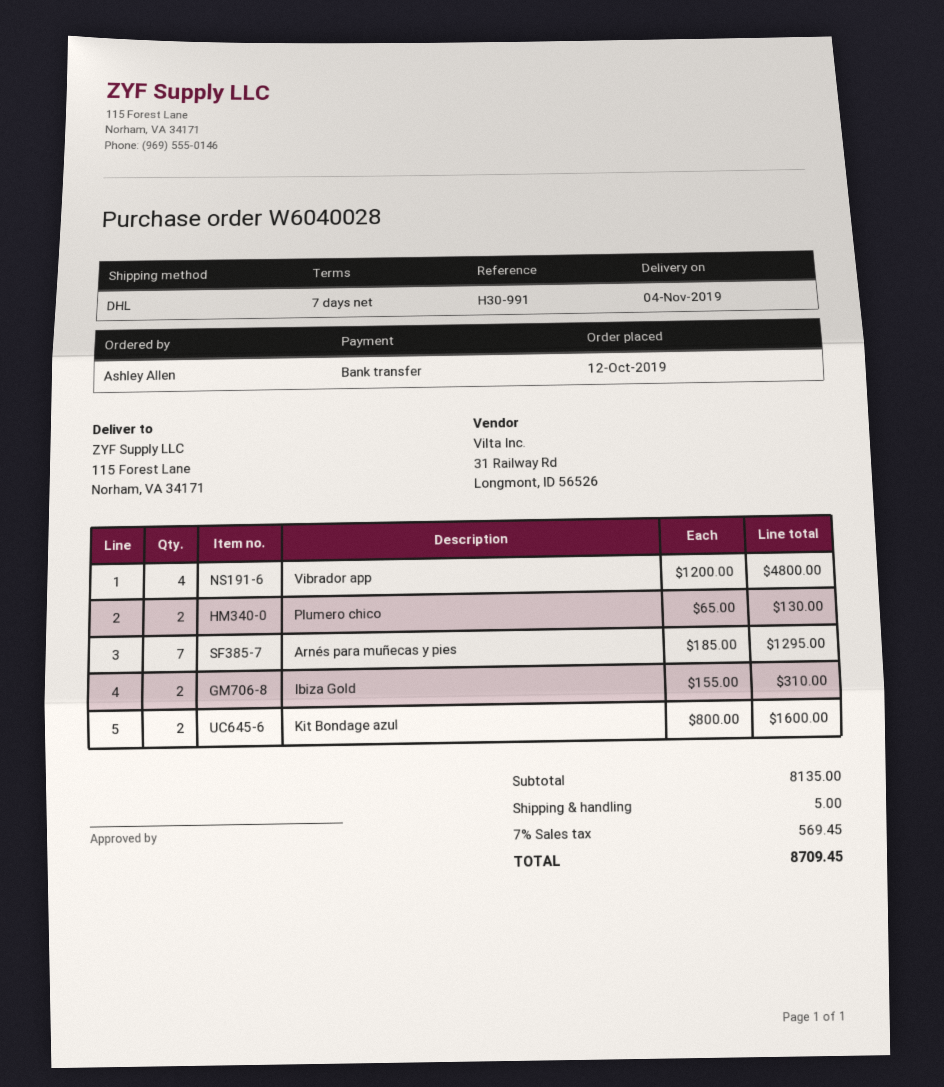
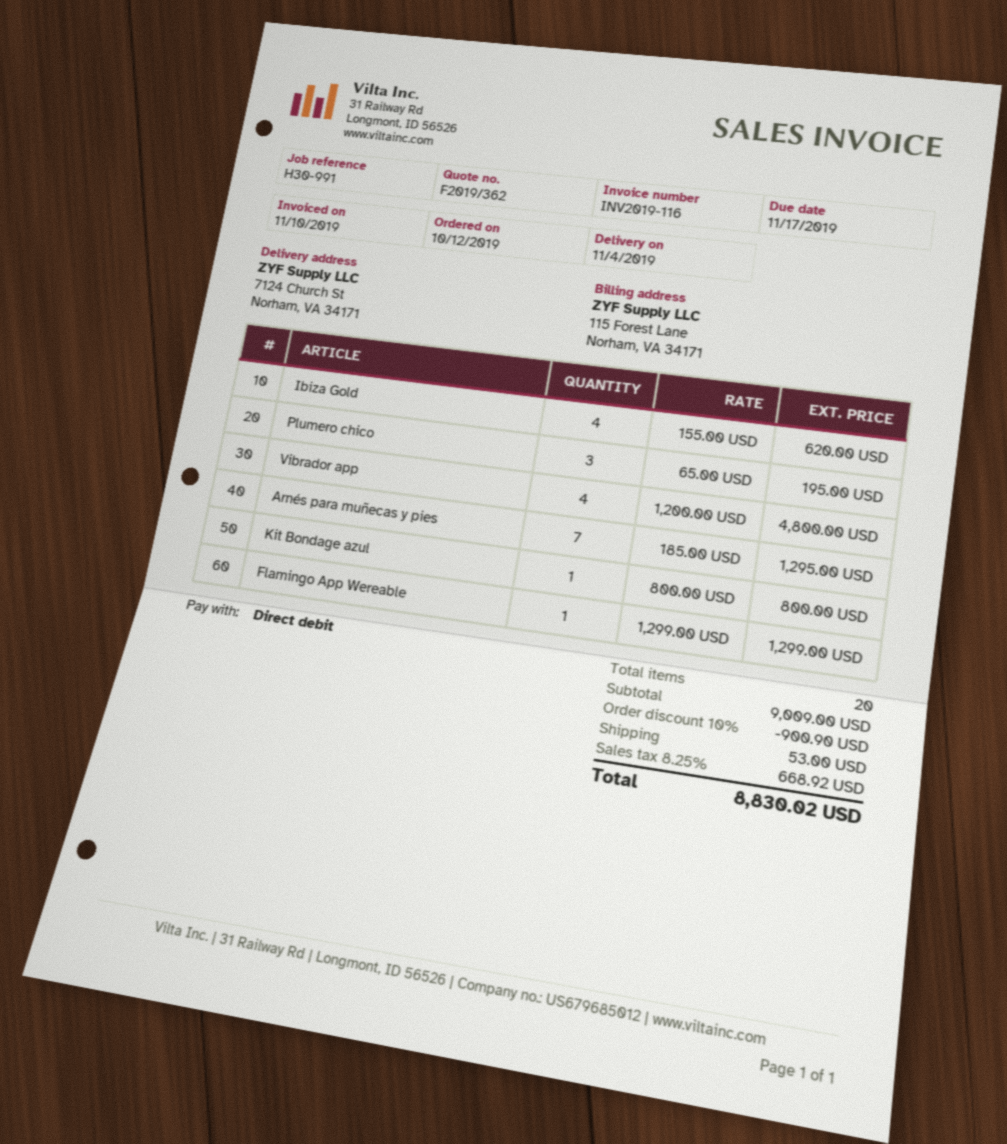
payment method: bank transfer -> direct debit
ship to: 115 Forest Lane, Norham, VA 34171 -> 7124 Church St, Norham, VA 34171
Plumero chico: 2 x 65.00 = 130.00 -> 3 x 65.00 = 195.00
Ibiza Gold: 2 x 155.00 = 310.00 -> 4 x 155.00 = 620.00
Kit Bondage azul: 2 x 800.00 = 1600.00 -> 1 x 800.00 = 800.00
Flamingo App Wereable: none -> 1 x 1299.00 = 1299.00
subtotal: 8135.00 -> 9009.00
discount: none -> 10% = 900.90
shipping: 5.00 -> 53.00
tax: 7% = 569.45 -> 8.25% = 668.92
total: 8709.45 -> 8830.02

